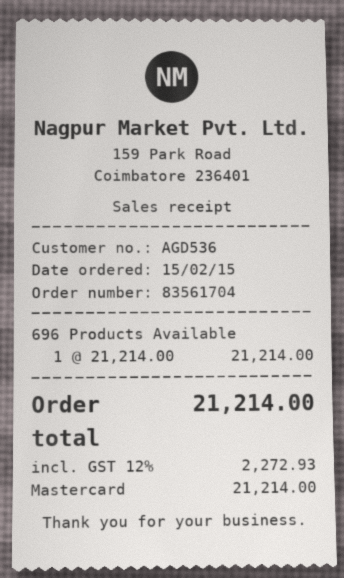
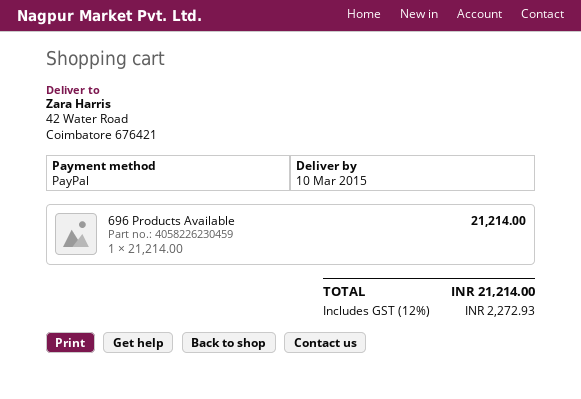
payment method: Mastercard -> PayPal

